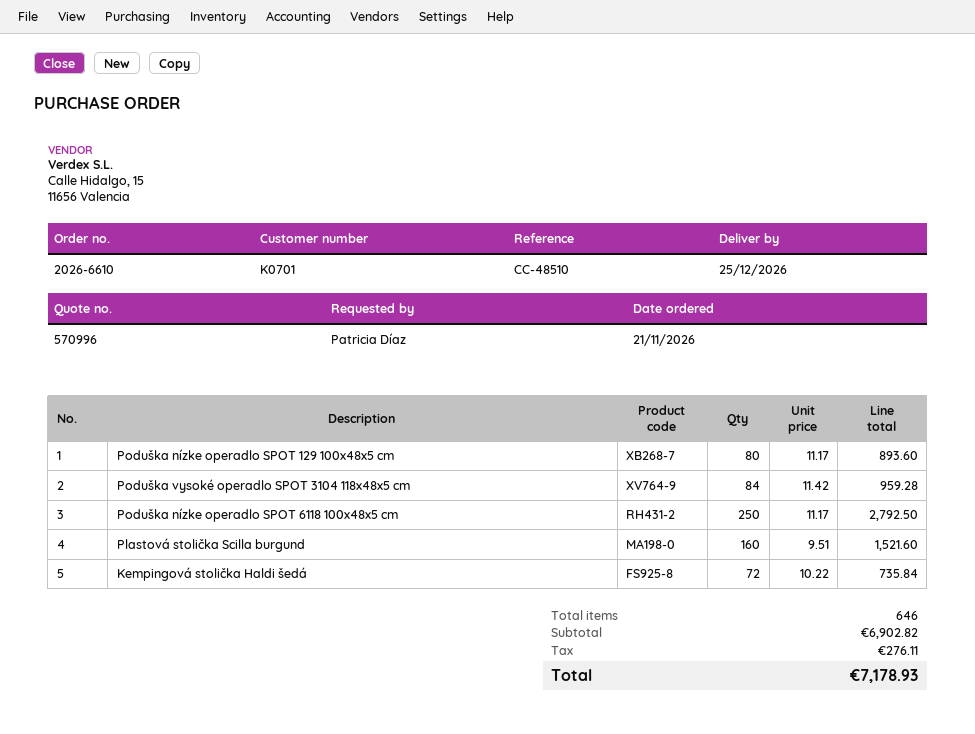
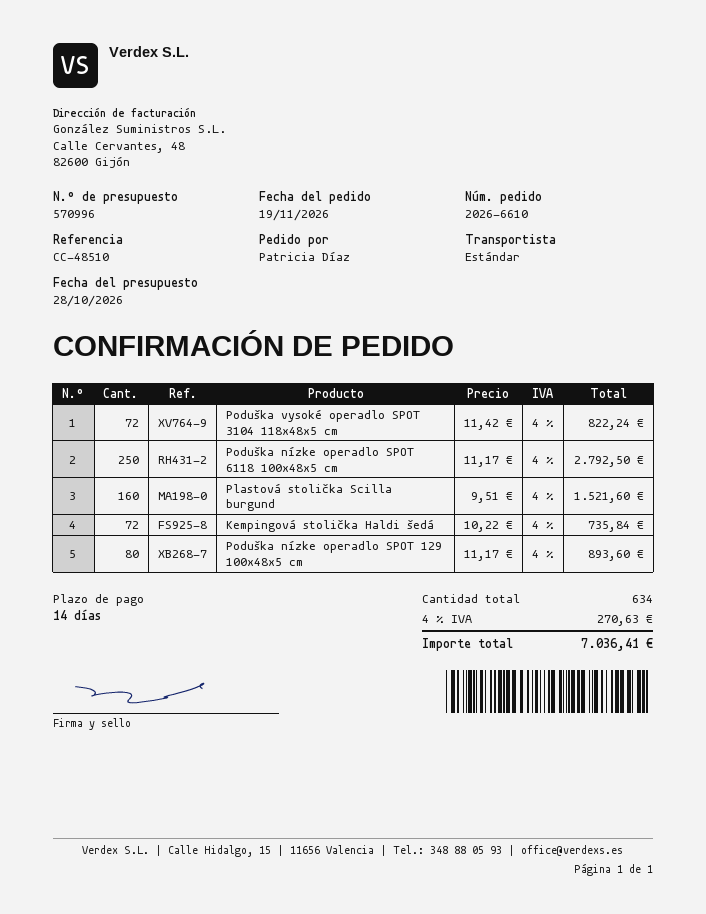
order date: 2026-11-21 -> 2026-11-19
Poduška vysoké operadlo SPOT 3104 118x48x5 cm: 84 x 11.42 = 959.28 -> 72 x 11.42 = 822.24
total quantity: 646 -> 634
tax: 276.11 -> 270.63
total: 7178.93 -> 7036.41

